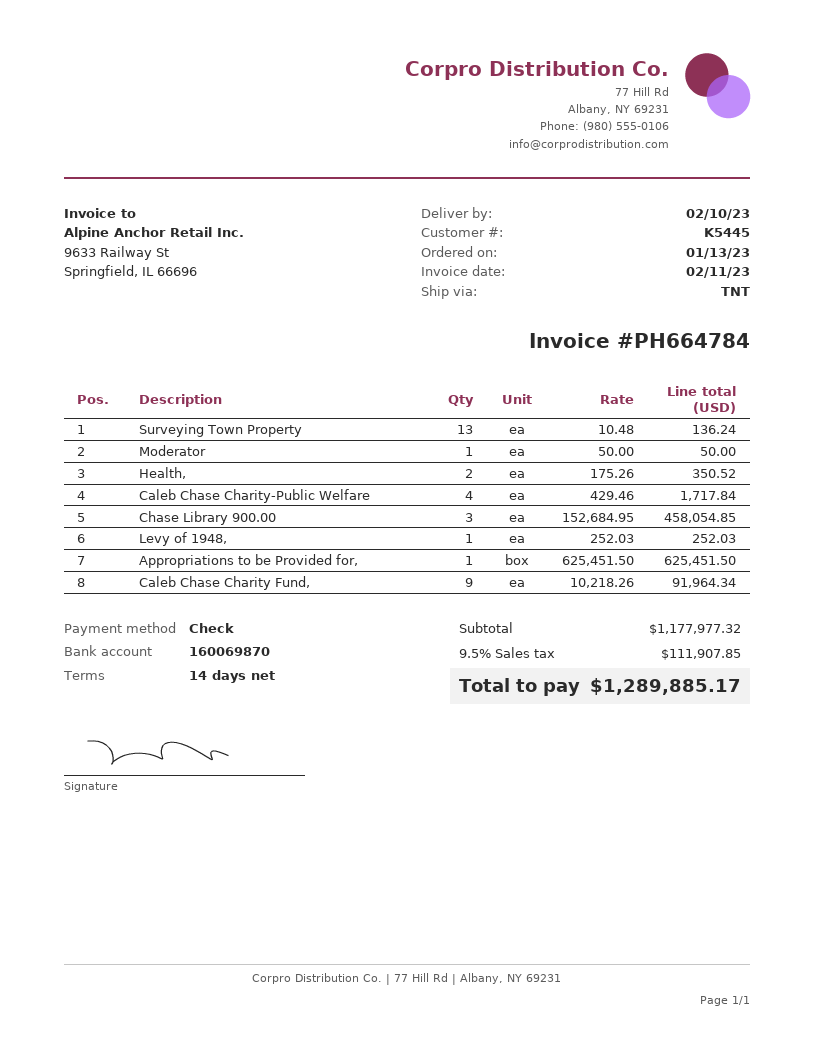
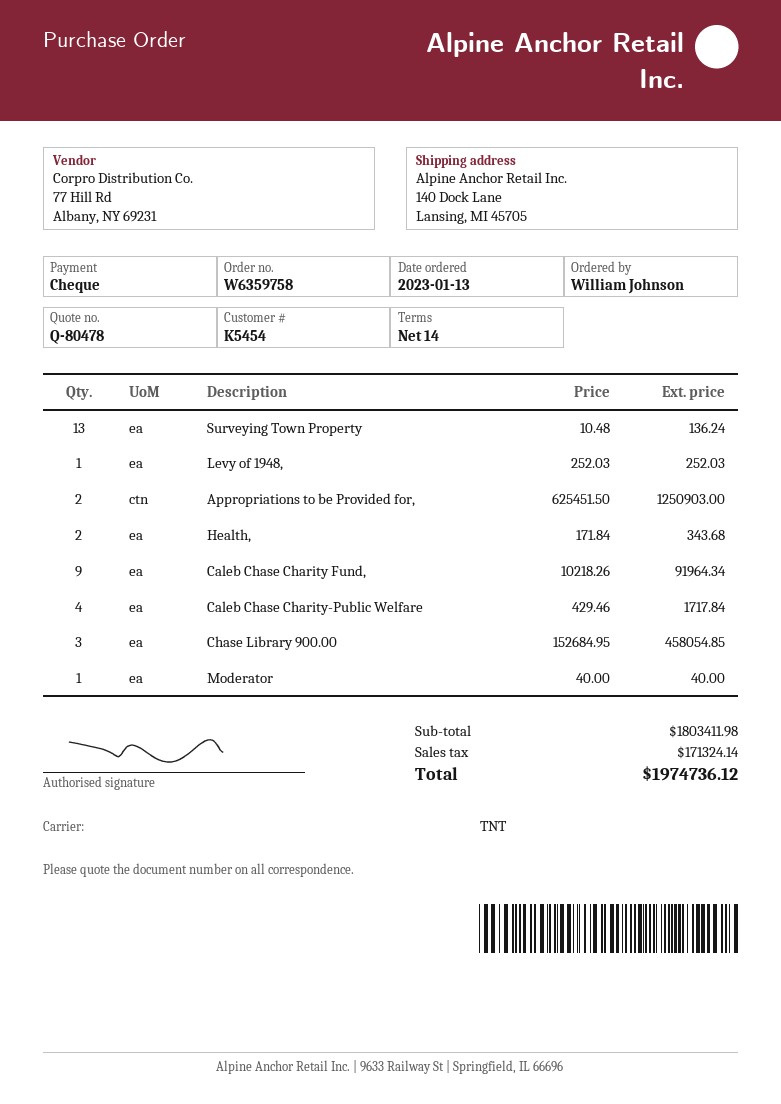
customer number: K5445 -> K5454
Moderator: 1 x 50.00 = 50.00 -> 1 x 40.00 = 40.00
Health,: 2 x 175.26 = 350.52 -> 2 x 171.84 = 343.68
Appropriations to be Provided for,: 1 x 625451.50 = 625451.50 -> 2 x 625451.50 = 1250903.00
subtotal: 1177977.32 -> 1803411.98
tax: 111907.85 -> 171324.14
total: 1289885.17 -> 1974736.12

